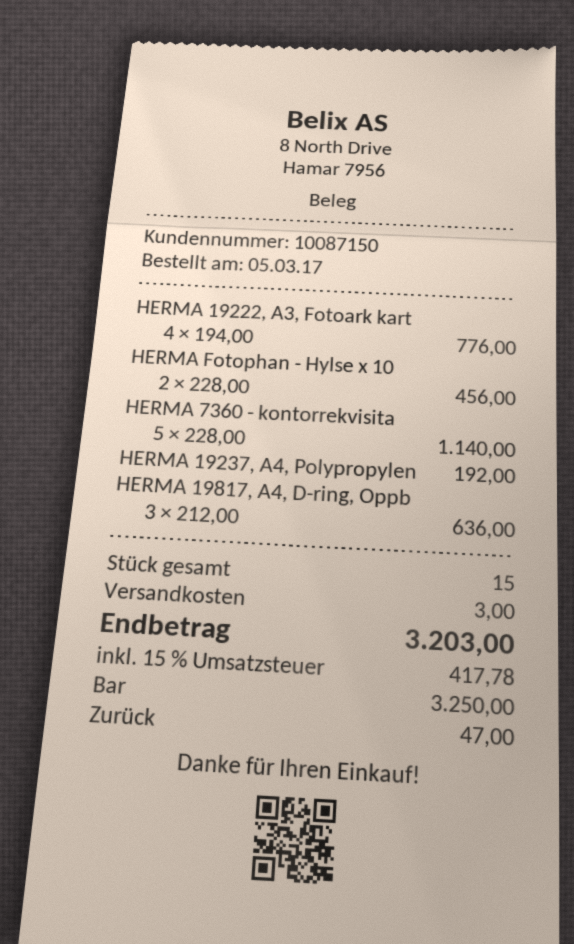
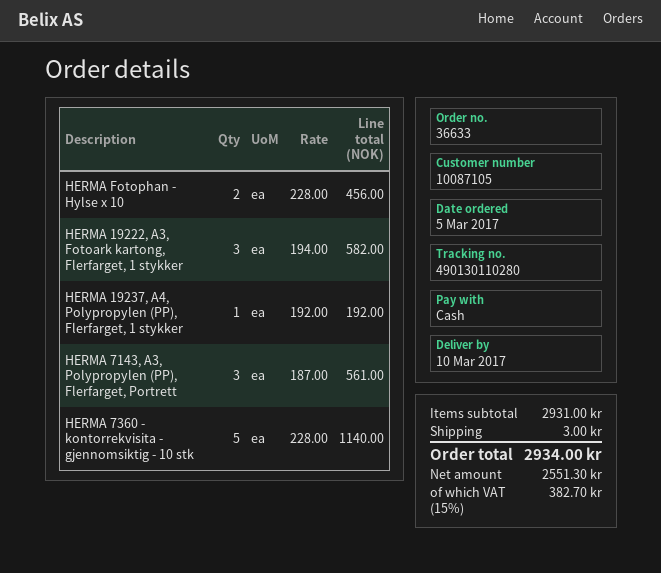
customer number: 10087150 -> 10087105
HERMA 19222, A3, Fotoark kart: 4 x 194.00 = 776.00 -> 3 x 194.00 = 582.00
HERMA 19817, A4, D-ring, Oppb: 3 x 212.00 = 636.00 -> none
HERMA 7143, A3, Polypropylen (PP), Flerfarget, Portrett: none -> 3 x 187.00 = 561.00
tax: 15% = 417.78 -> 15% = 382.70
total: 3203.00 -> 2934.00

